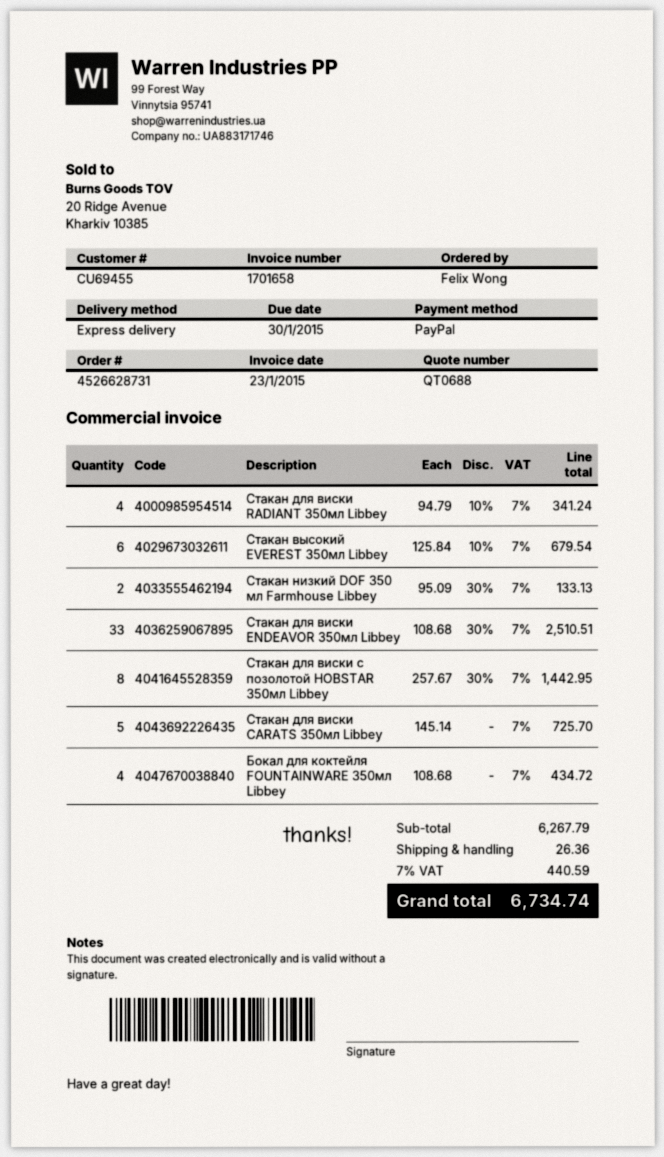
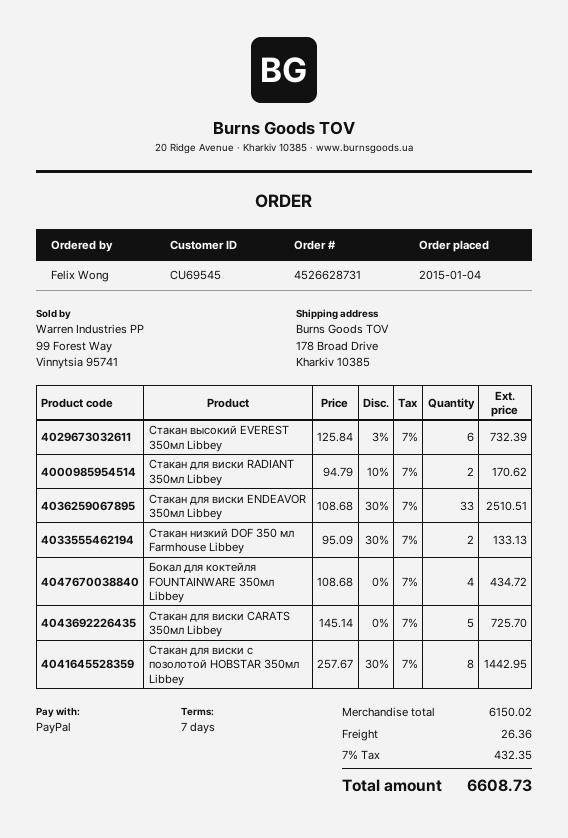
customer number: CU69455 -> CU69545
Стакан для виски RADIANT 350мл Libbey: 4 x 94.79 - 10% = 341.24 -> 2 x 94.79 - 10% = 170.62
Стакан высокий EVEREST 350мл Libbey: 6 x 125.84 - 10% = 679.54 -> 6 x 125.84 - 3% = 732.39
subtotal: 6267.79 -> 6150.02
tax: 7% = 440.59 -> 7% = 432.35
total: 6734.74 -> 6608.73

